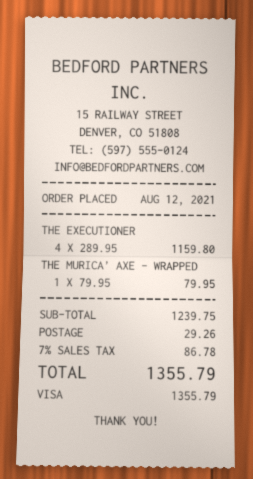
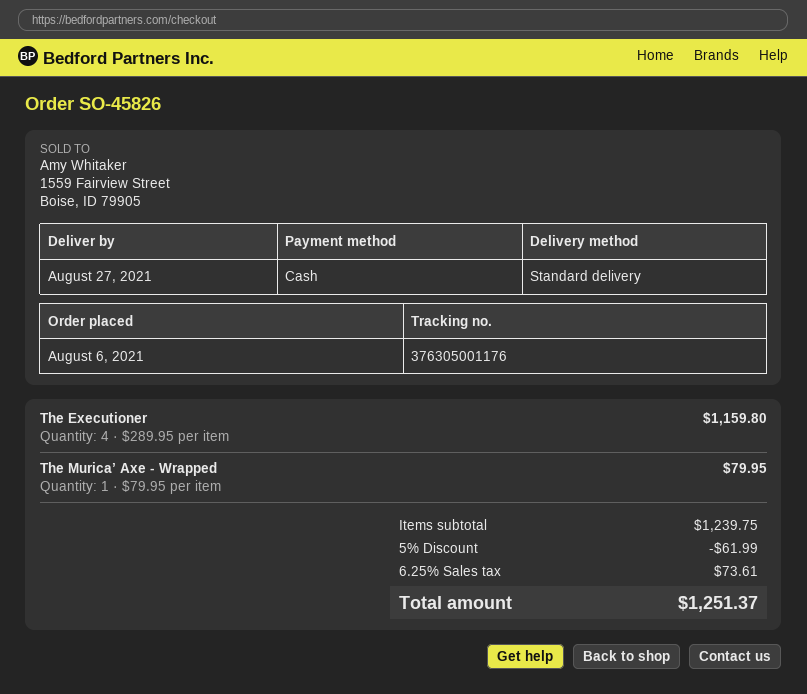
order date: 2021-08-12 -> 2021-08-06
payment method: Visa -> cash
discount: none -> 5% = 61.99
shipping: 29.26 -> none
tax: 7% = 86.78 -> 6.25% = 73.61
total: 1355.79 -> 1251.37

